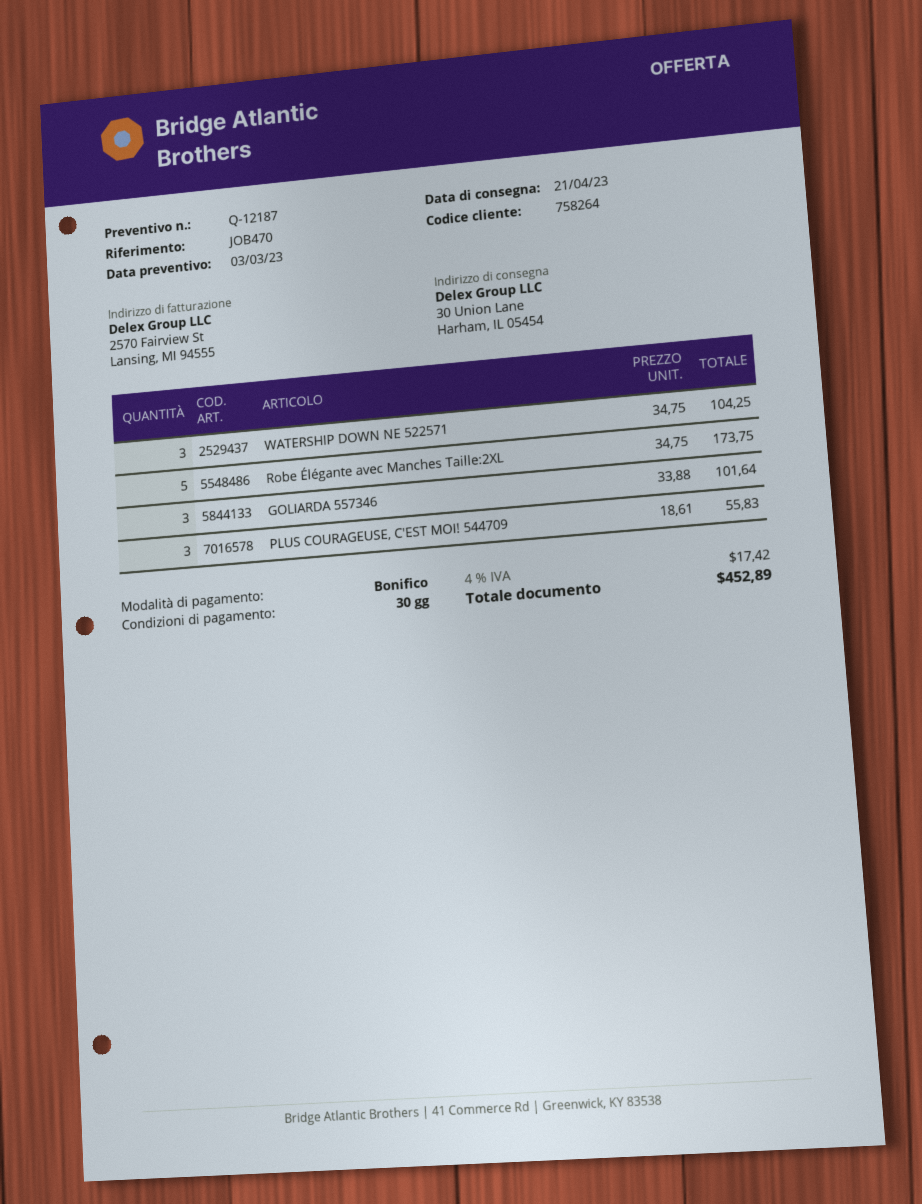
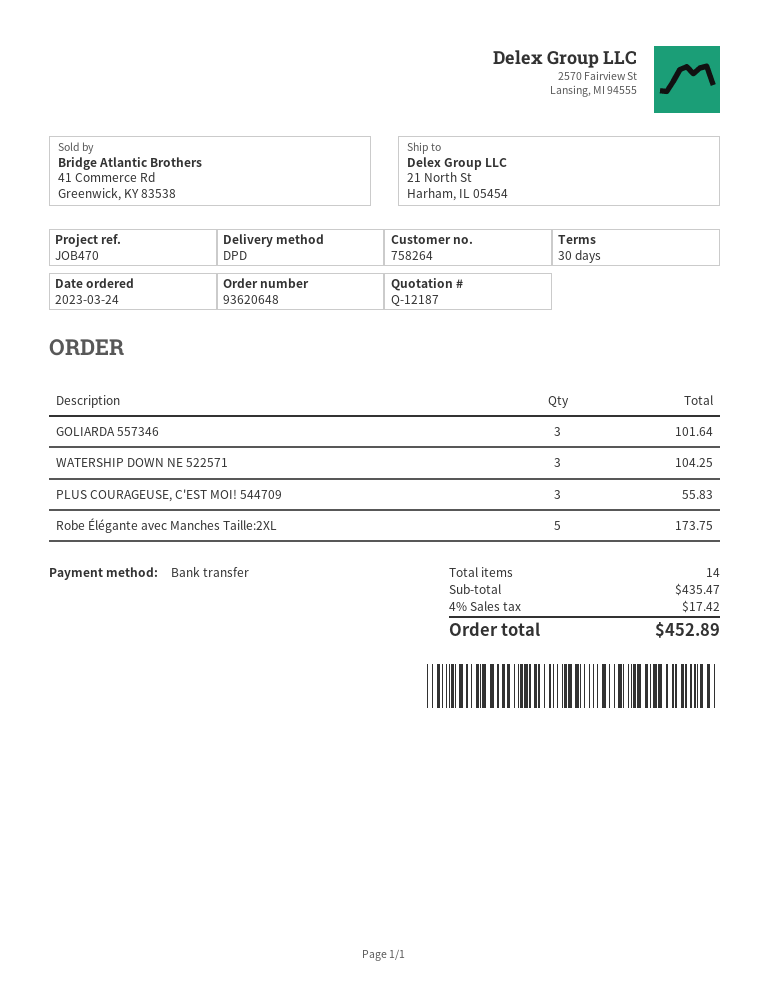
ship to: 30 Union Lane, Harham, IL 05454 -> 21 North St, Harham, IL 05454

